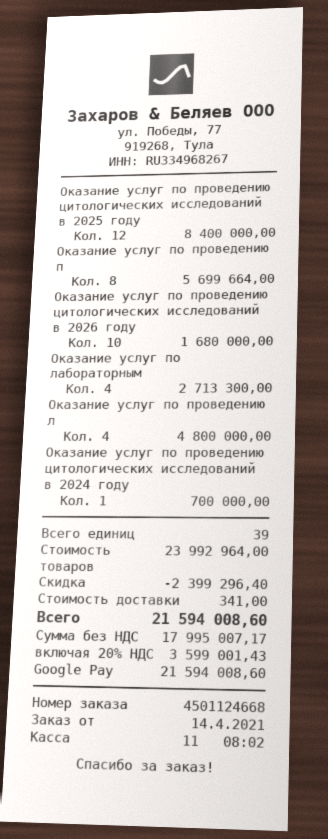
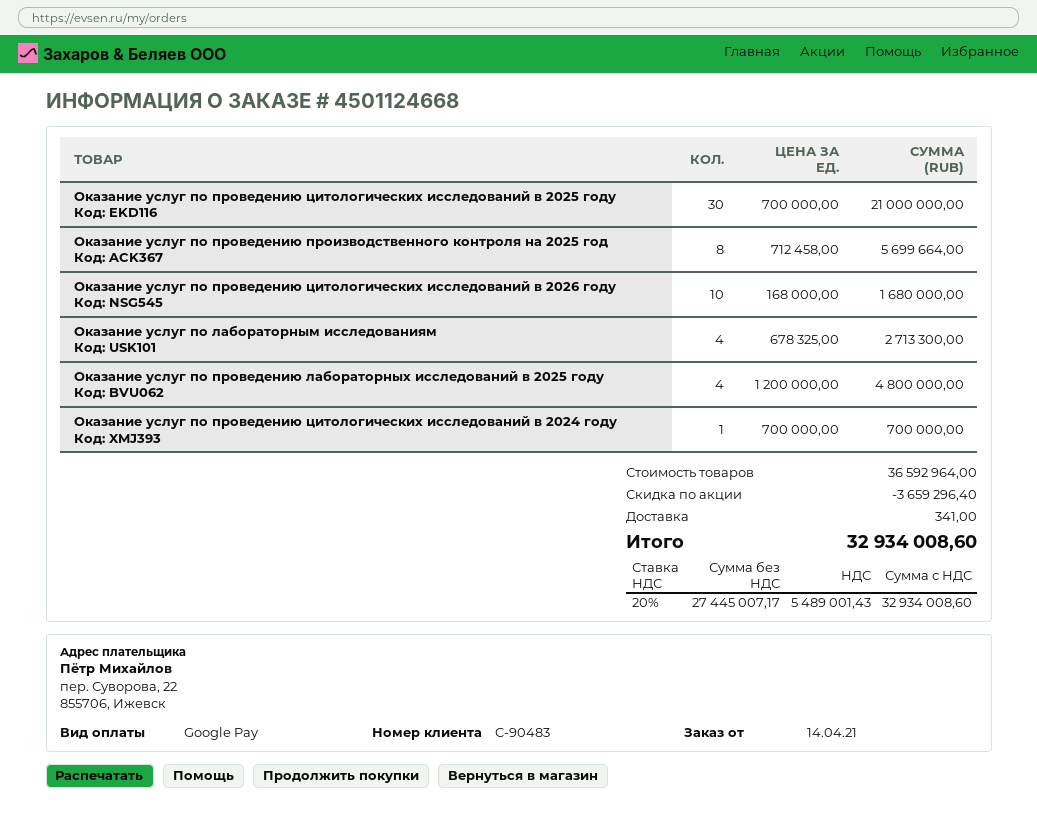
Оказание услуг по проведению цитологических исследований в 2025 году: 12 for 8400000.00 -> 30 for 21000000.00
subtotal: 23992964.00 -> 36592964.00
discount: 2399296.40 -> 3659296.40
net: 17995007.17 -> 27445007.17
tax: 20% = 3599001.43 -> 20% = 5489001.43
total: 21594008.60 -> 32934008.60

